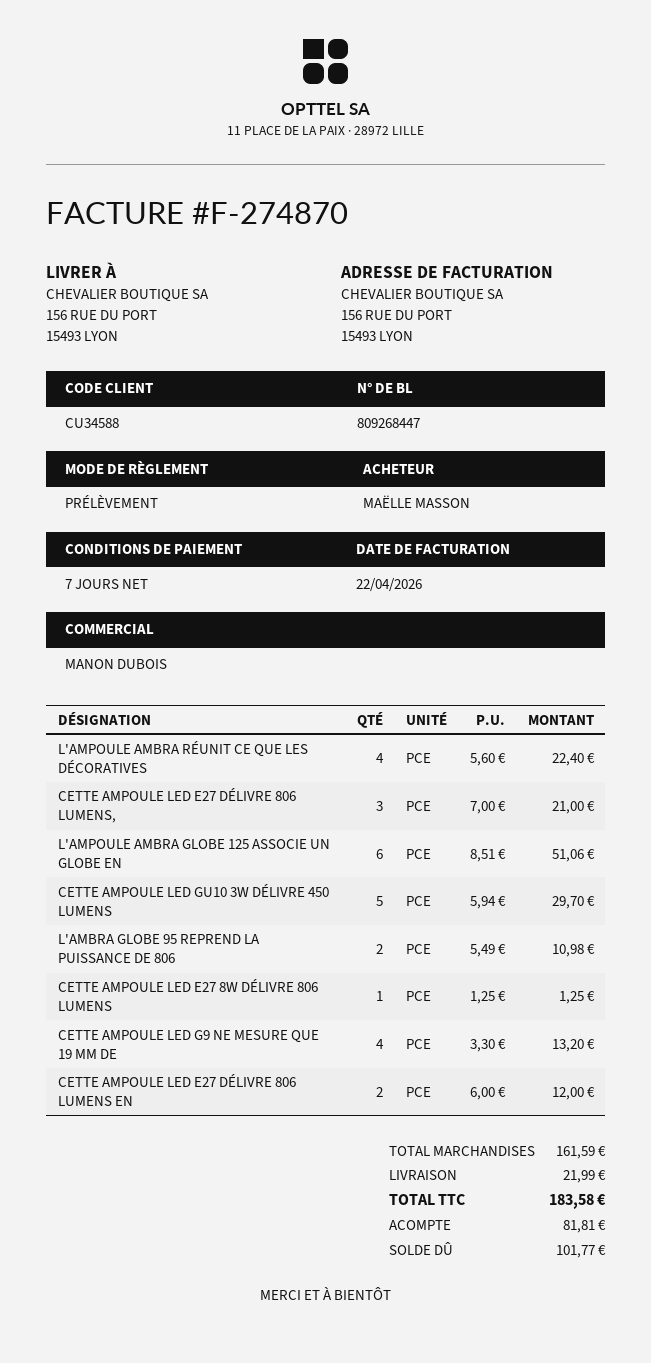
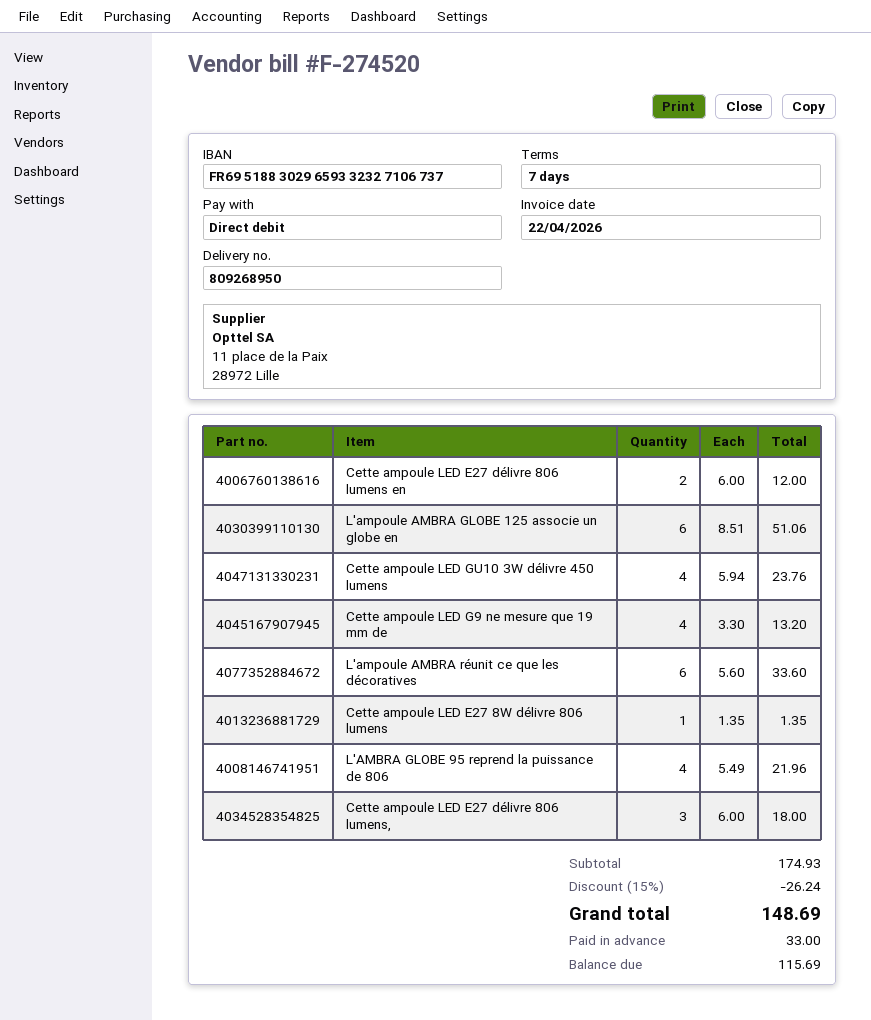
delivery note number: 809268447 -> 809268950
invoice number: F-274870 -> F-274520
L'AMPOULE AMBRA RÉUNIT CE QUE LES DÉCORATIVES: 4 x 5.60 = 22.40 -> 6 x 5.60 = 33.60
CETTE AMPOULE LED E27 DÉLIVRE 806 LUMENS,: 3 x 7.00 = 21.00 -> 3 x 6.00 = 18.00
CETTE AMPOULE LED GU10 3W DÉLIVRE 450 LUMENS: 5 x 5.94 = 29.70 -> 4 x 5.94 = 23.76
L'AMBRA GLOBE 95 REPREND LA PUISSANCE DE 806: 2 x 5.49 = 10.98 -> 4 x 5.49 = 21.96
CETTE AMPOULE LED E27 8W DÉLIVRE 806 LUMENS: 1 x 1.25 = 1.25 -> 1 x 1.35 = 1.35
subtotal: 161.59 -> 174.93
discount: none -> 15% = 26.24
shipping: 21.99 -> none
total: 183.58 -> 148.69
deposit: 81.81 -> 33.00
balance: 101.77 -> 115.69

